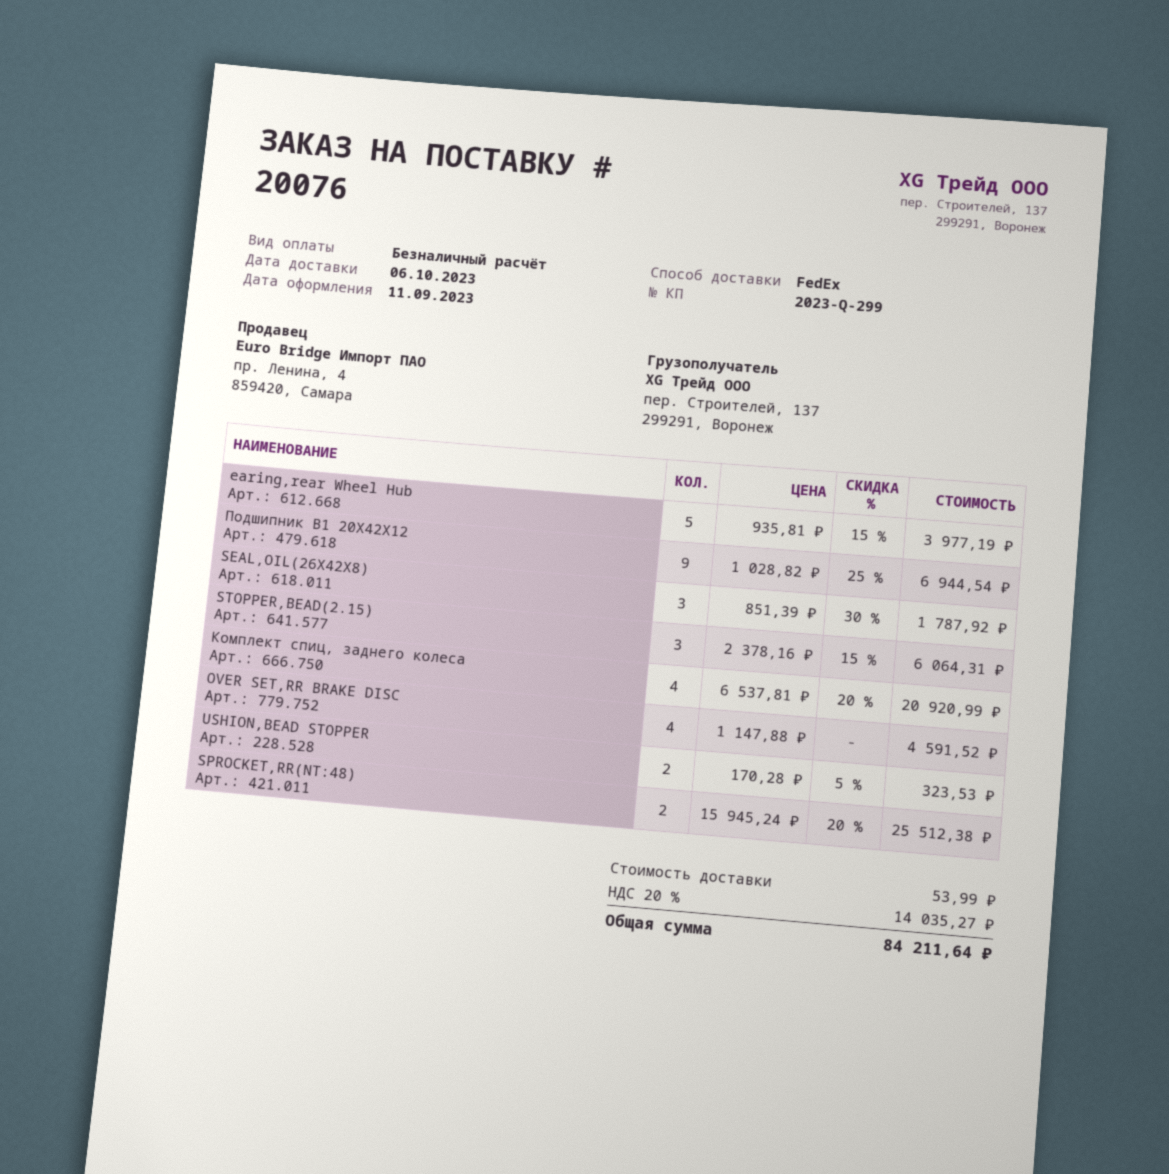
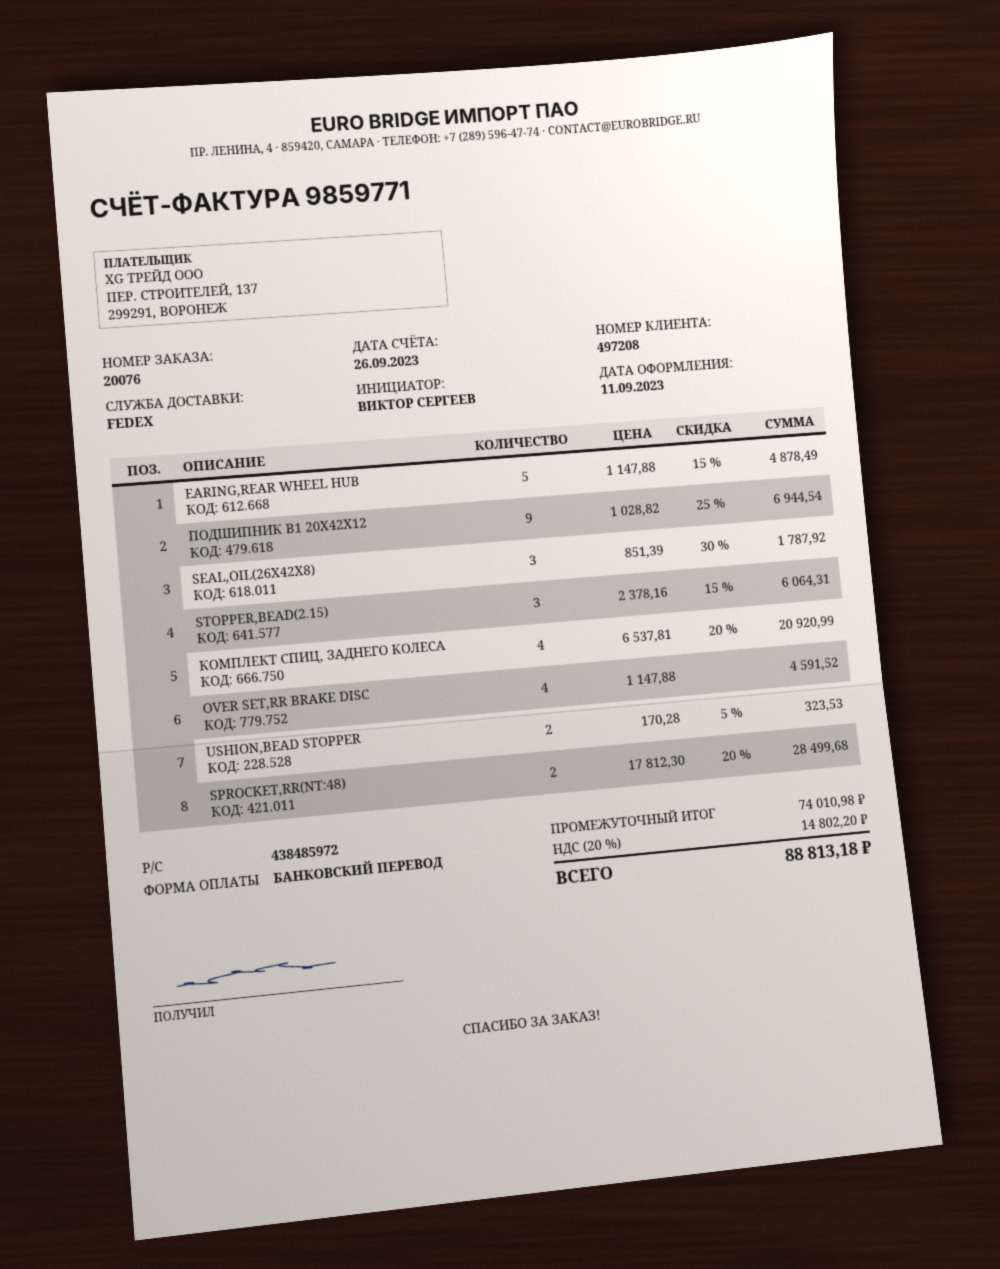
earing,rear Wheel Hub: 5 x 935.81 - 15% = 3977.19 -> 5 x 1147.88 - 15% = 4878.49
SPROCKET,RR(NT:48): 2 x 15945.24 - 20% = 25512.38 -> 2 x 17812.30 - 20% = 28499.68
shipping: 53.99 -> none
tax: 20% = 14035.27 -> 20% = 14802.20
total: 84211.64 -> 88813.18

